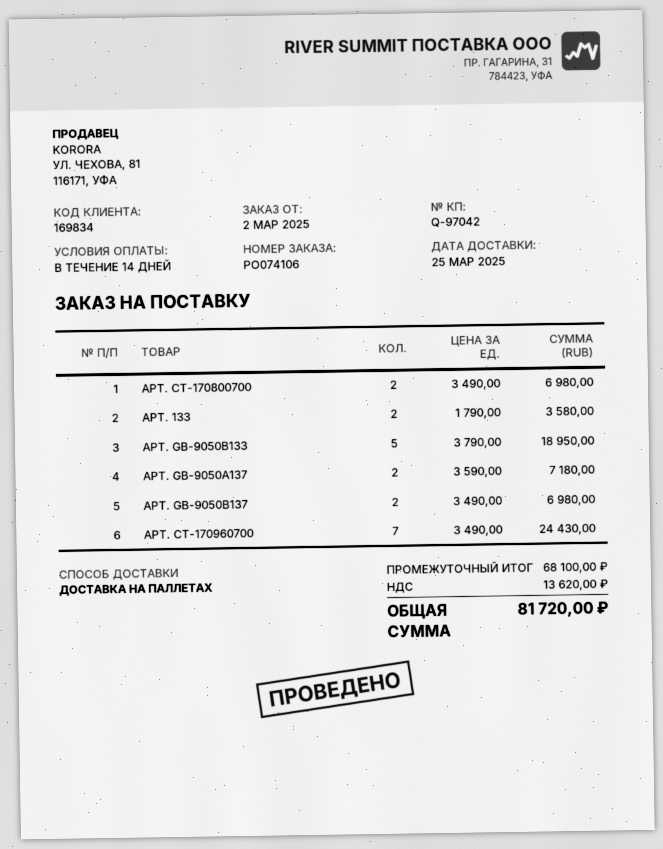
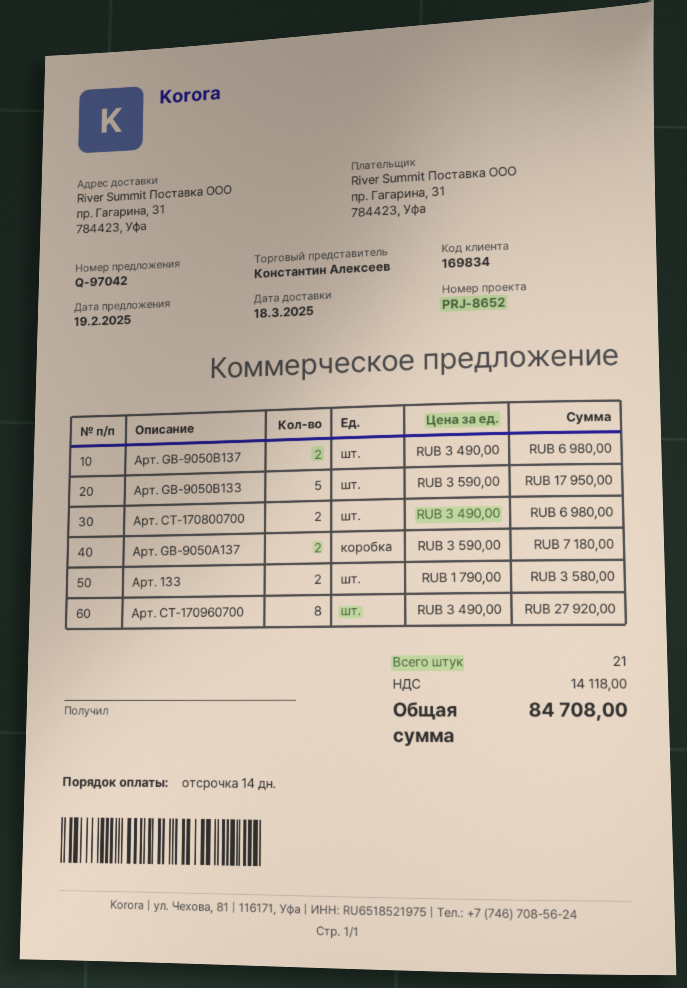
delivery date: 2025-03-25 -> 2025-03-18
АРТ. GB-9050B133: 5 x 3790.00 = 18950.00 -> 5 x 3590.00 = 17950.00
АРТ. СТ-170960700: 7 x 3490.00 = 24430.00 -> 8 x 3490.00 = 27920.00
tax: 13620.00 -> 14118.00
total: 81720.00 -> 84708.00

